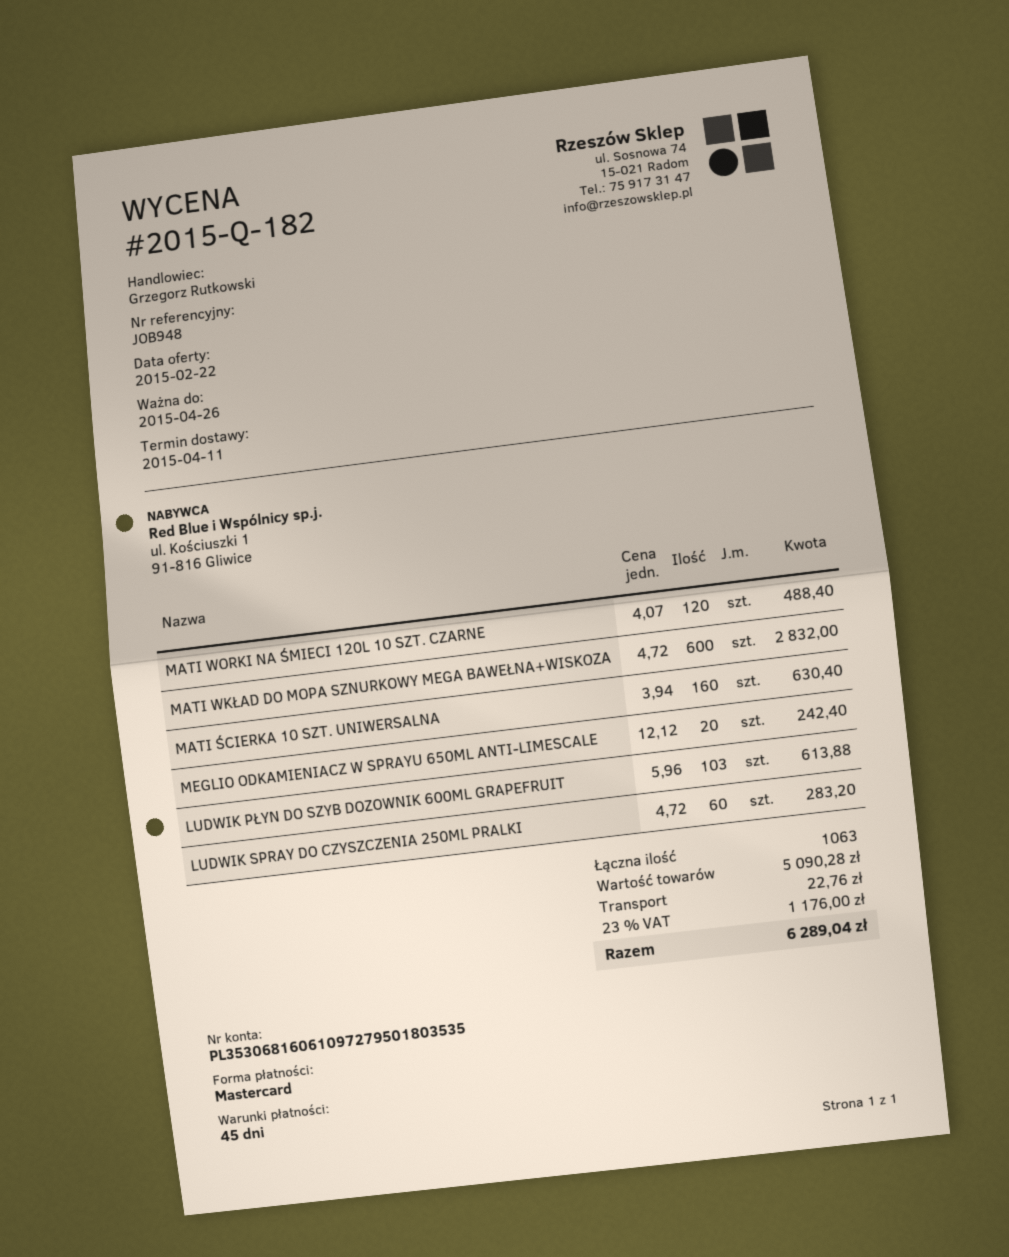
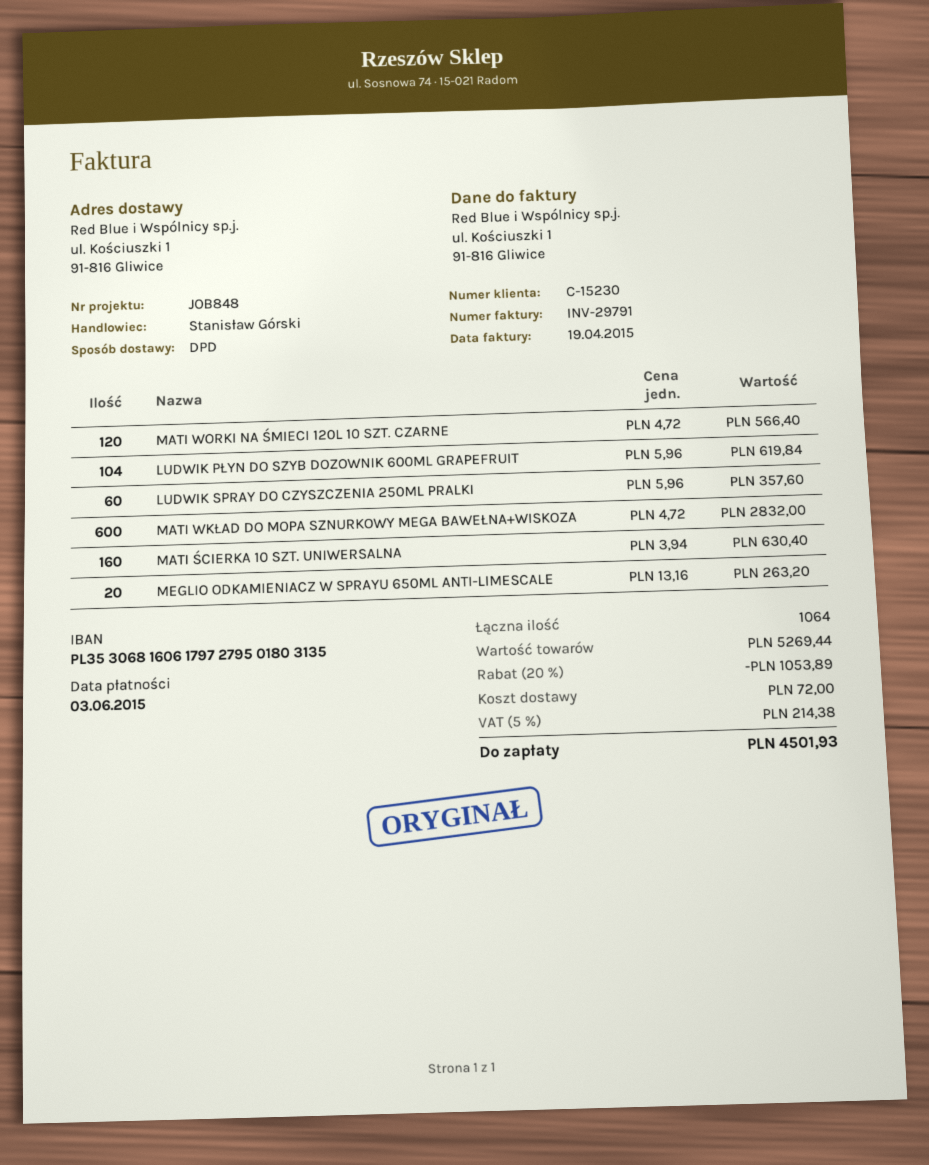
reference: JOB948 -> JOB848
sales rep: Grzegorz Rutkowski -> Stanisław Górski
bank account: PL35306816061097279501803535 -> PL35306816061797279501803135
MATI WORKI NA ŚMIECI 120L 10 SZT. CZARNE: 120 x 4.07 = 488.40 -> 120 x 4.72 = 566.40
MEGLIO ODKAMIENIACZ W SPRAYU 650ML ANTI-LIMESCALE: 20 x 12.12 = 242.40 -> 20 x 13.16 = 263.20
LUDWIK PŁYN DO SZYB DOZOWNIK 600ML GRAPEFRUIT: 103 x 5.96 = 613.88 -> 104 x 5.96 = 619.84
LUDWIK SPRAY DO CZYSZCZENIA 250ML PRALKI: 60 x 4.72 = 283.20 -> 60 x 5.96 = 357.60
total quantity: 1063 -> 1064
subtotal: 5090.28 -> 5269.44
discount: none -> 20% = 1053.89
shipping: 22.76 -> 72.00
tax: 23% = 1176.00 -> 5% = 214.38
total: 6289.04 -> 4501.93

